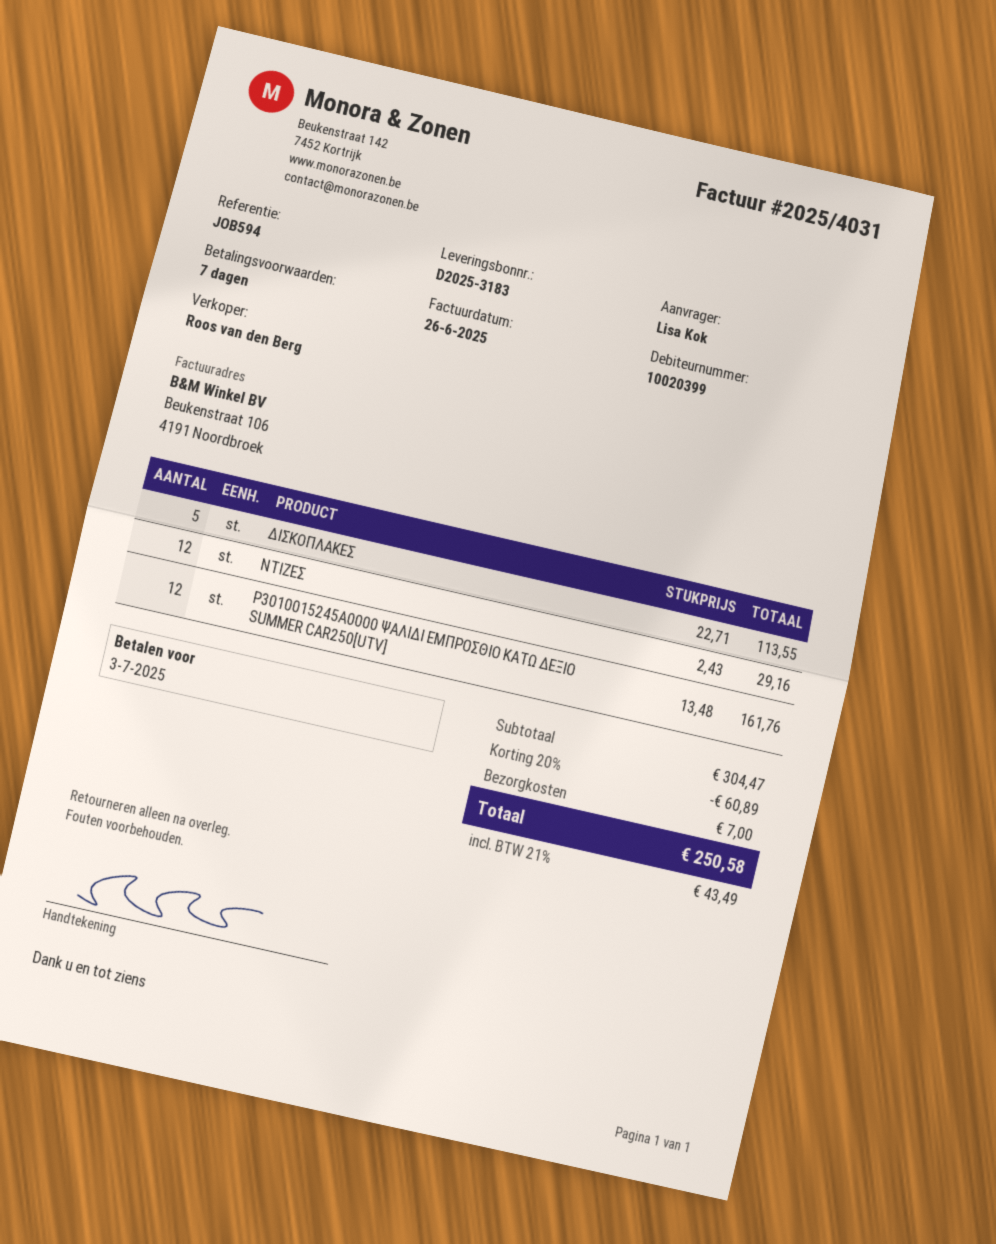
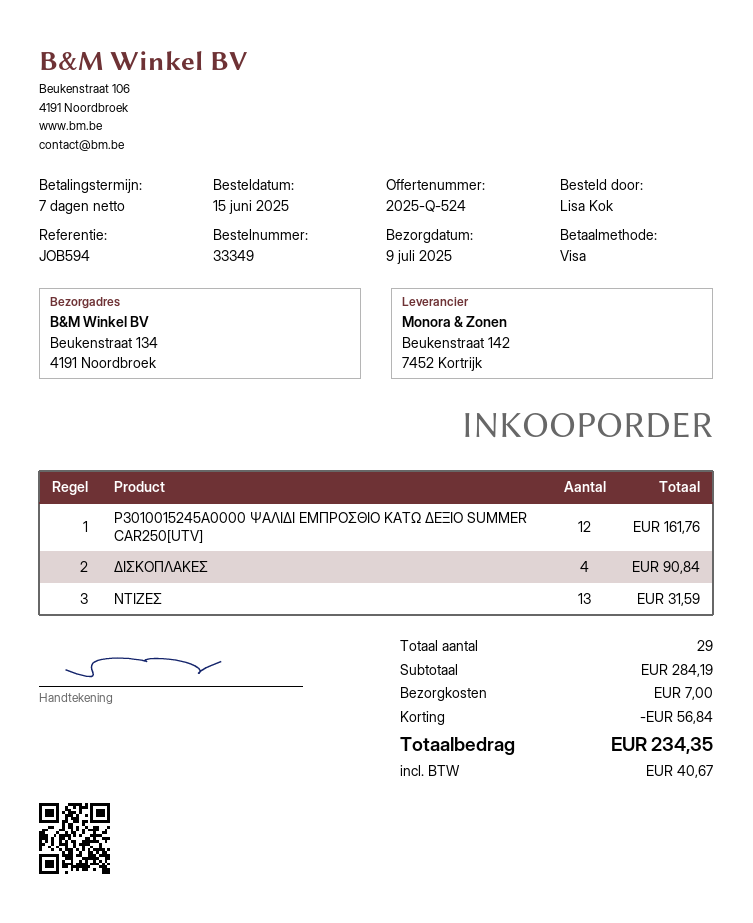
ΔΙΣΚΟΠΛΑΚΕΣ: 5 for 113.55 -> 4 for 90.84
ΝΤΙΖΕΣ: 12 for 29.16 -> 13 for 31.59
subtotal: 304.47 -> 284.19
discount: 60.89 -> 56.84
tax: 43.49 -> 40.67
total: 250.58 -> 234.35

